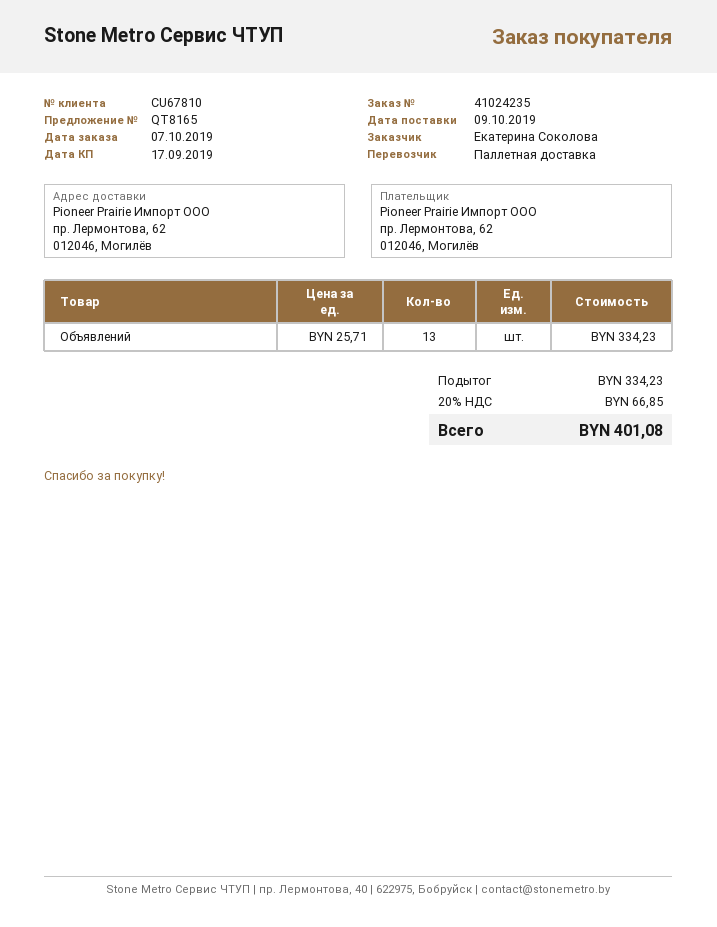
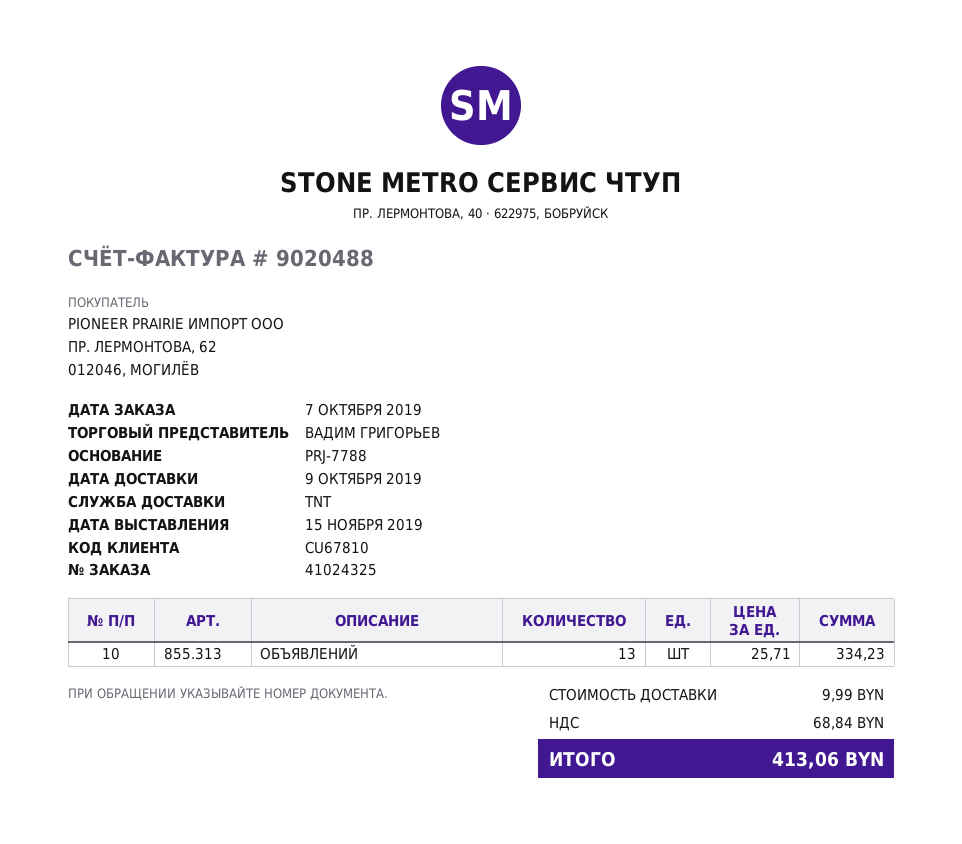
order number: 41024235 -> 41024325
shipping method: pallet freight -> TNT
shipping: none -> 9.99
tax: 66.85 -> 68.84
total: 401.08 -> 413.06

